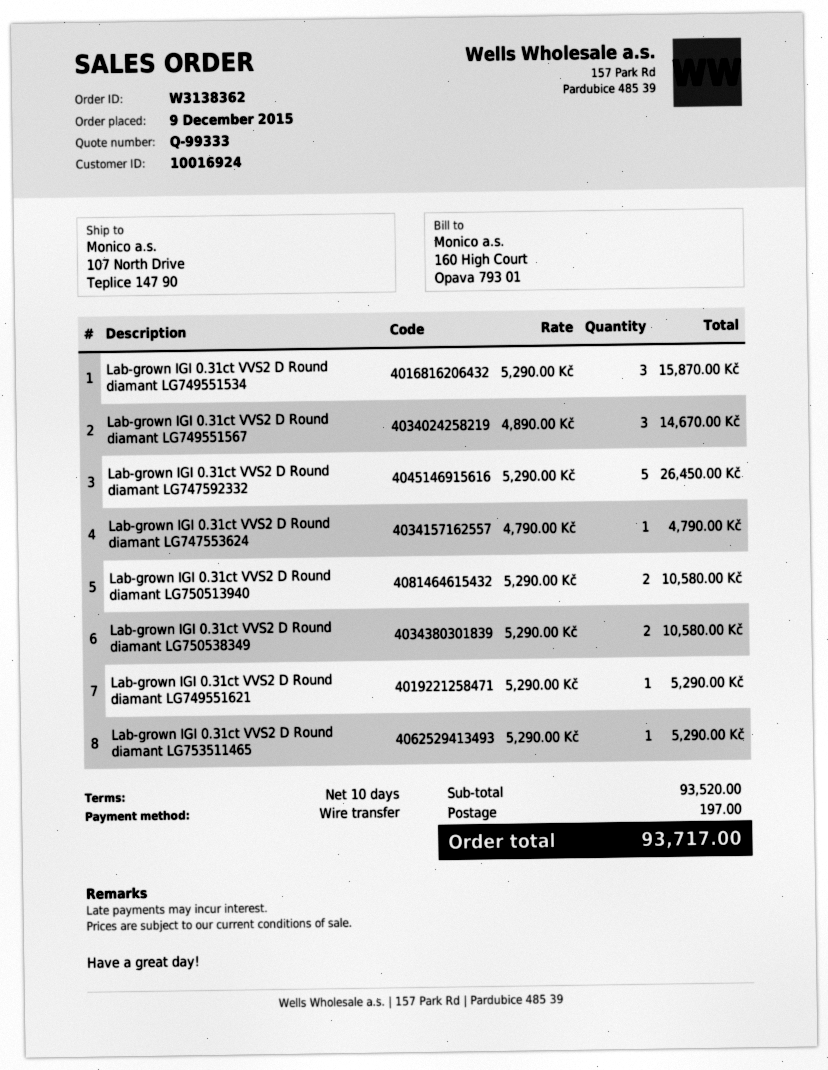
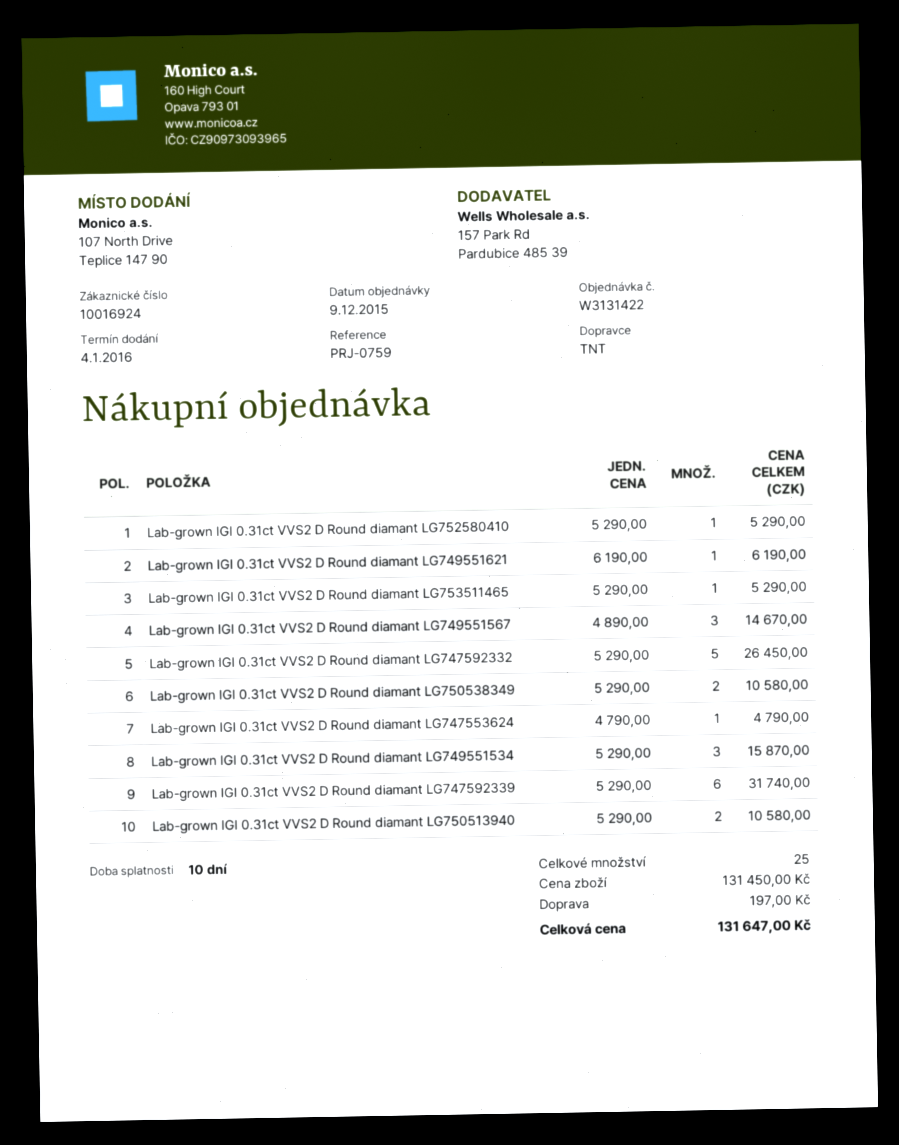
order number: W3138362 -> W3131422
Lab-grown IGI 0.31ct VVS2 D Round diamant LG749551621: 1 x 5290.00 = 5290.00 -> 1 x 6190.00 = 6190.00
Lab-grown IGI 0.31ct VVS2 D Round diamant LG752580410: none -> 1 x 5290.00 = 5290.00
Lab-grown IGI 0.31ct VVS2 D Round diamant LG747592339: none -> 6 x 5290.00 = 31740.00
subtotal: 93520.00 -> 131450.00
total: 93717.00 -> 131647.00

